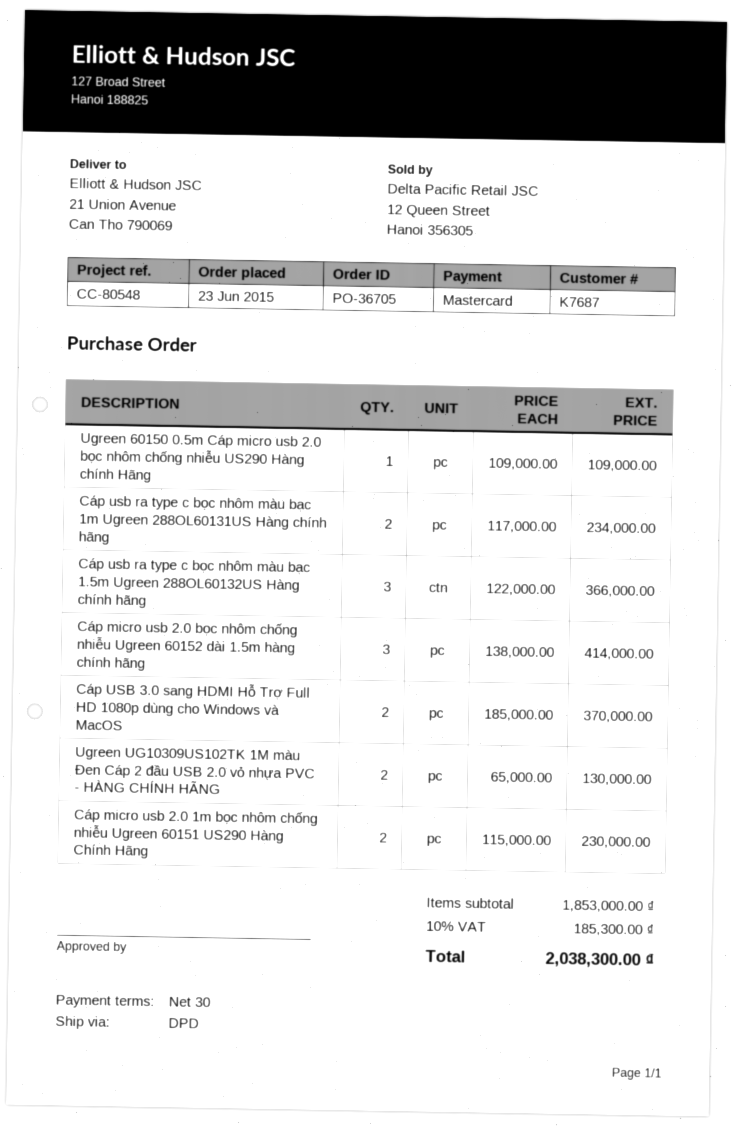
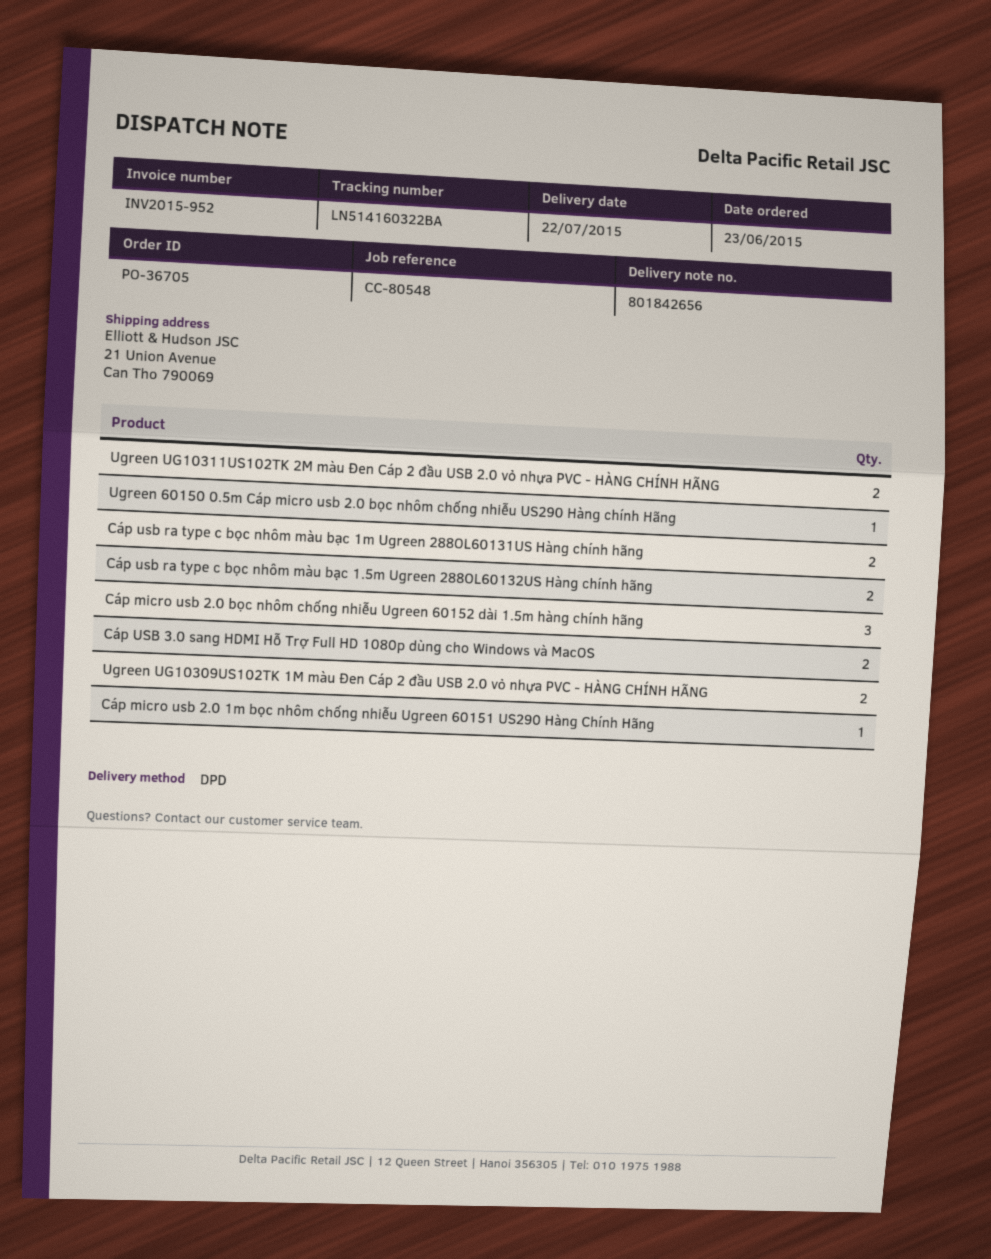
Cáp usb ra type c bọc nhôm màu bạc 1.5m Ugreen 288OL60132US Hàng chính hãng: 3 -> 2
Cáp micro usb 2.0 1m bọc nhôm chống nhiễu Ugreen 60151 US290 Hàng Chính Hãng: 2 -> 1
Ugreen UG10311US102TK 2M màu Đen Cáp 2 đầu USB 2.0 vỏ nhựa PVC - HÀNG CHÍNH HÃNG: none -> 2

